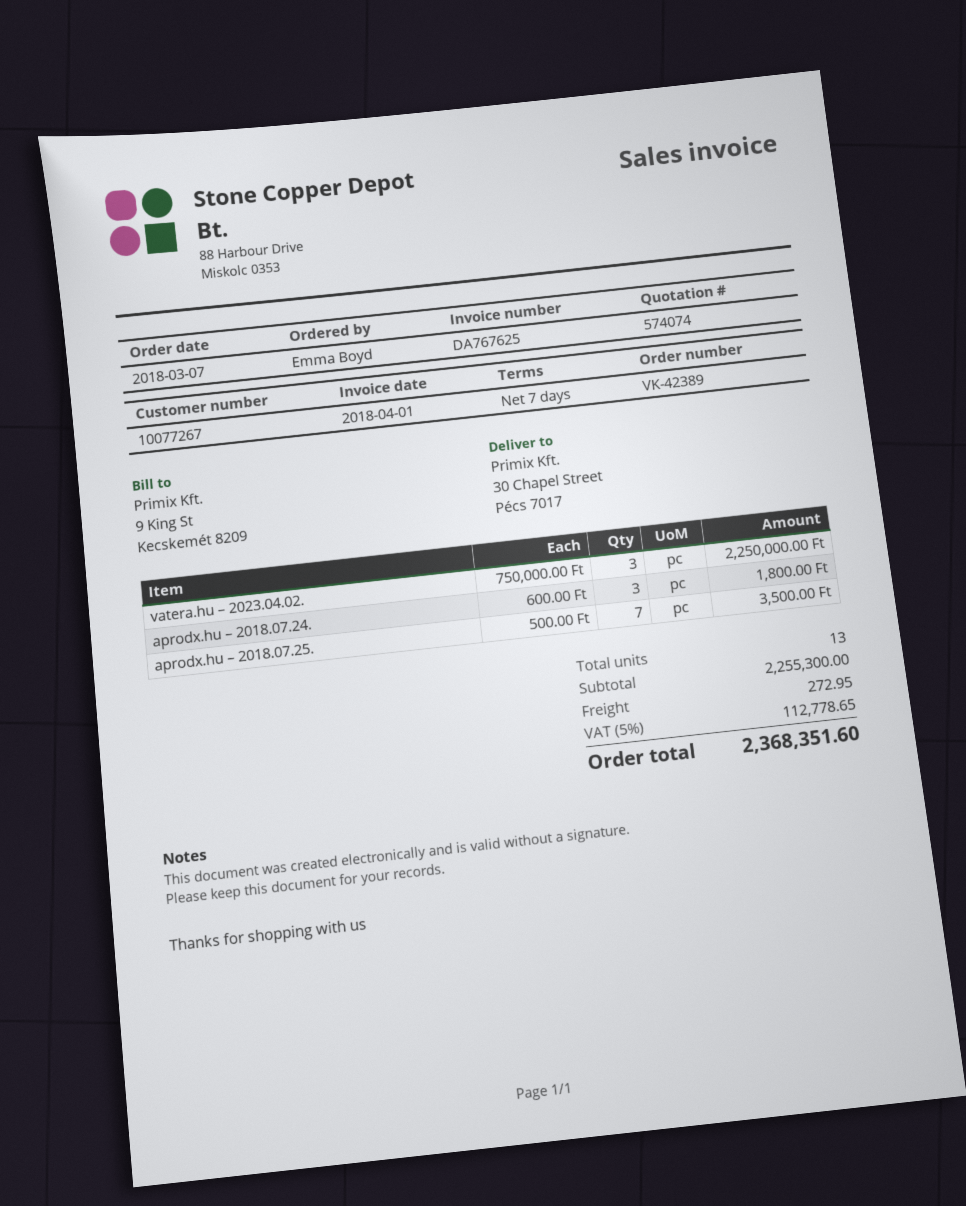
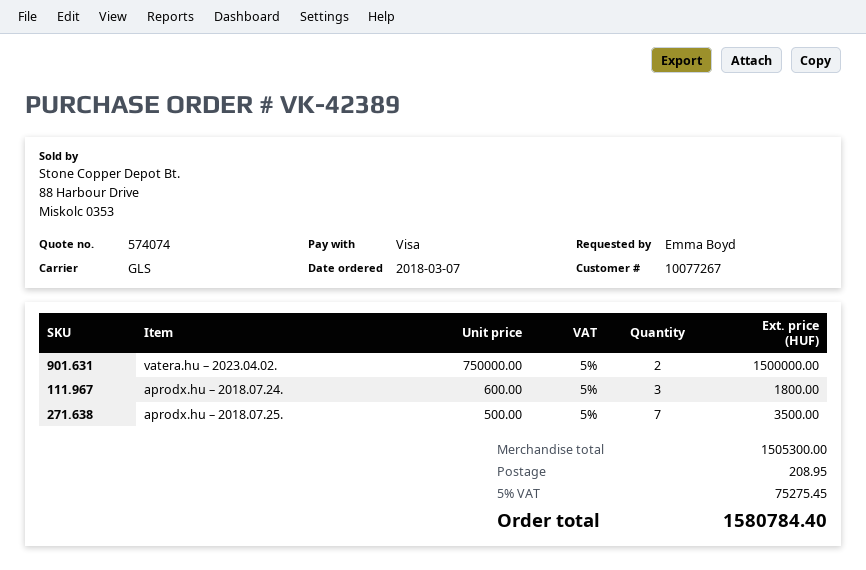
vatera.hu – 2023.04.02.: 3 x 750000.00 = 2250000.00 -> 2 x 750000.00 = 1500000.00
subtotal: 2255300.00 -> 1505300.00
shipping: 272.95 -> 208.95
tax: 5% = 112778.65 -> 5% = 75275.45
total: 2368351.60 -> 1580784.40

